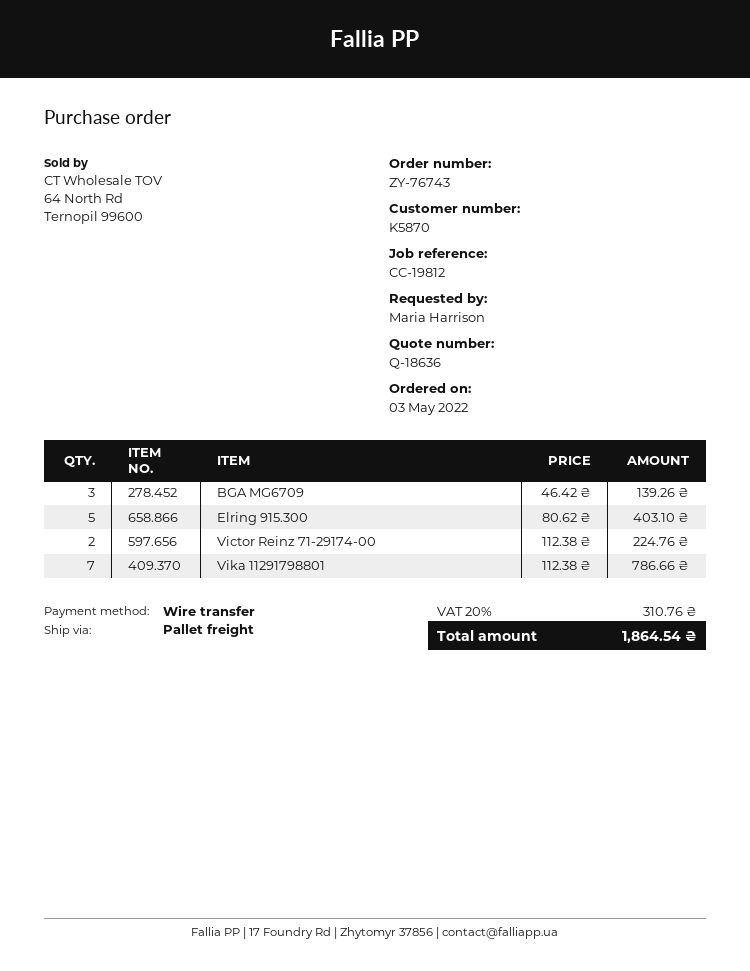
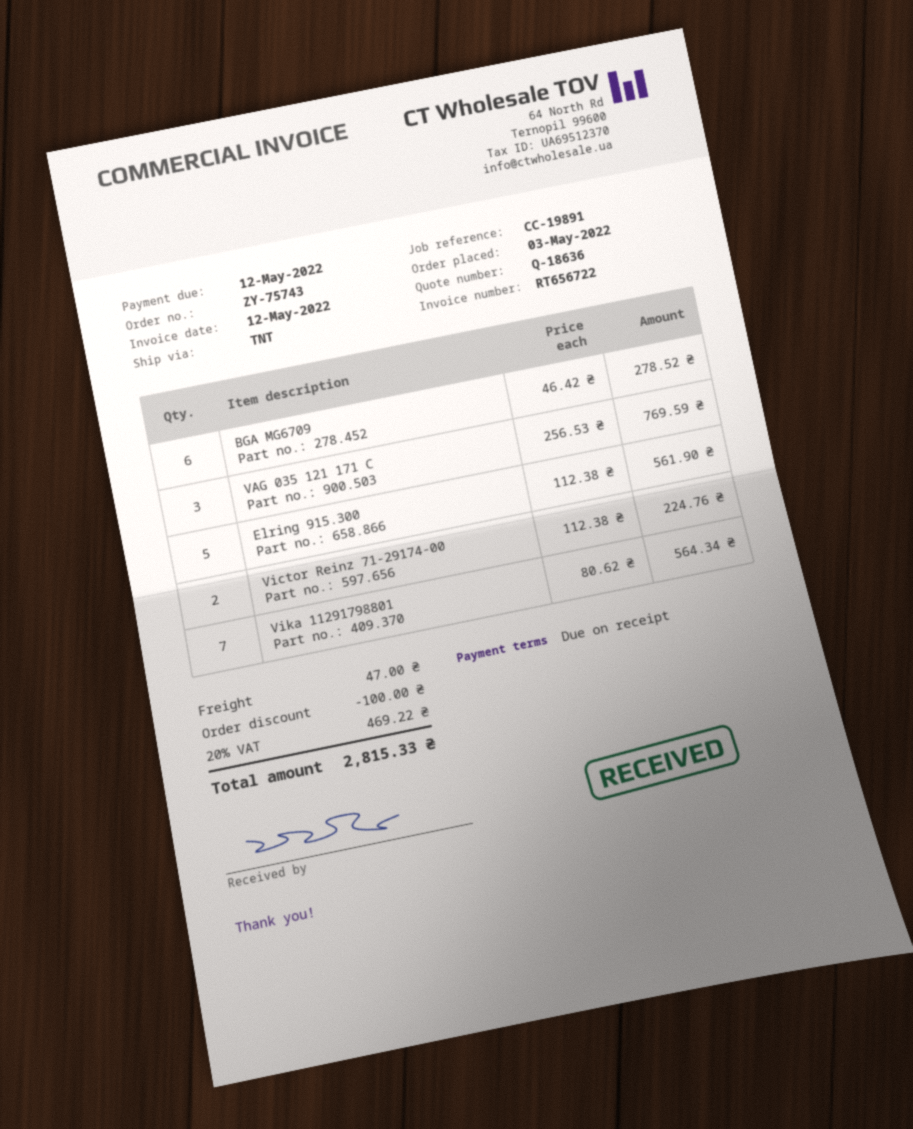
order number: ZY-76743 -> ZY-75743
reference: CC-19812 -> CC-19891
shipping method: pallet freight -> TNT
BGA MG6709: 3 x 46.42 = 139.26 -> 6 x 46.42 = 278.52
Elring 915.300: 5 x 80.62 = 403.10 -> 5 x 112.38 = 561.90
Vika 11291798801: 7 x 112.38 = 786.66 -> 7 x 80.62 = 564.34
VAG 035 121 171 C: none -> 3 x 256.53 = 769.59
discount: none -> 100.00
shipping: none -> 47.00
tax: 20% = 310.76 -> 20% = 469.22
total: 1864.54 -> 2815.33

